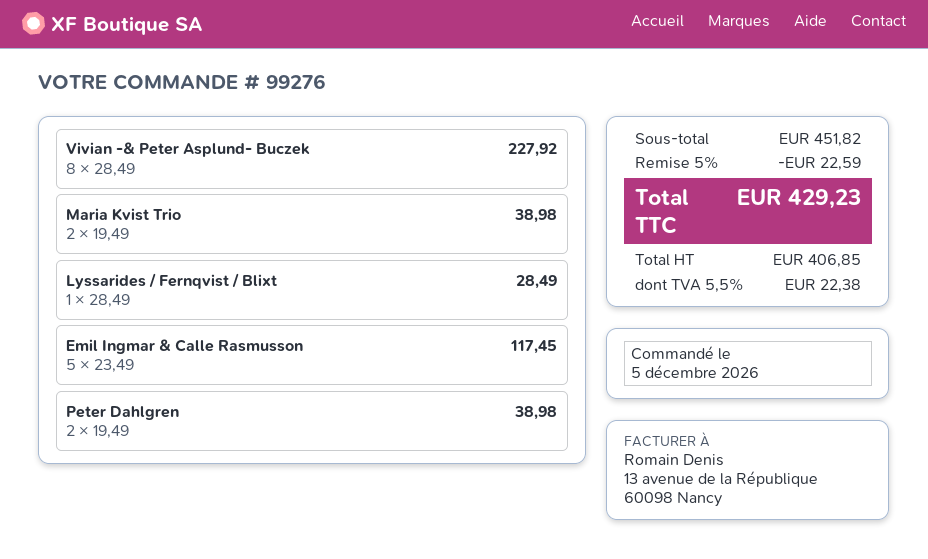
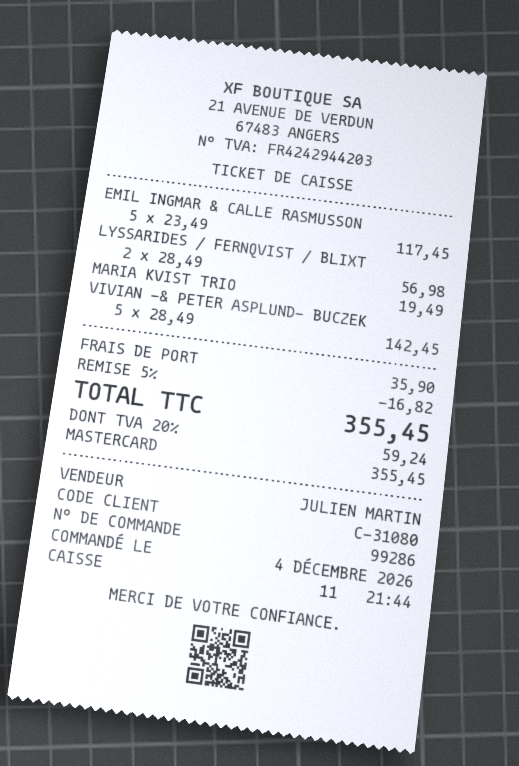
order number: 99276 -> 99286
order date: 2026-12-05 -> 2026-12-04
Vivian -& Peter Asplund- Buczek: 8 x 28.49 = 227.92 -> 5 x 28.49 = 142.45
Maria Kvist Trio: 2 x 19.49 = 38.98 -> 1 x 19.49 = 19.49
Lyssarides / Fernqvist / Blixt: 1 x 28.49 = 28.49 -> 2 x 28.49 = 56.98
Peter Dahlgren: 2 x 19.49 = 38.98 -> none
discount: 5% = 22.59 -> 5% = 16.82
shipping: none -> 35.90
tax: 5.5% = 22.38 -> 20% = 59.24
total: 429.23 -> 355.45

